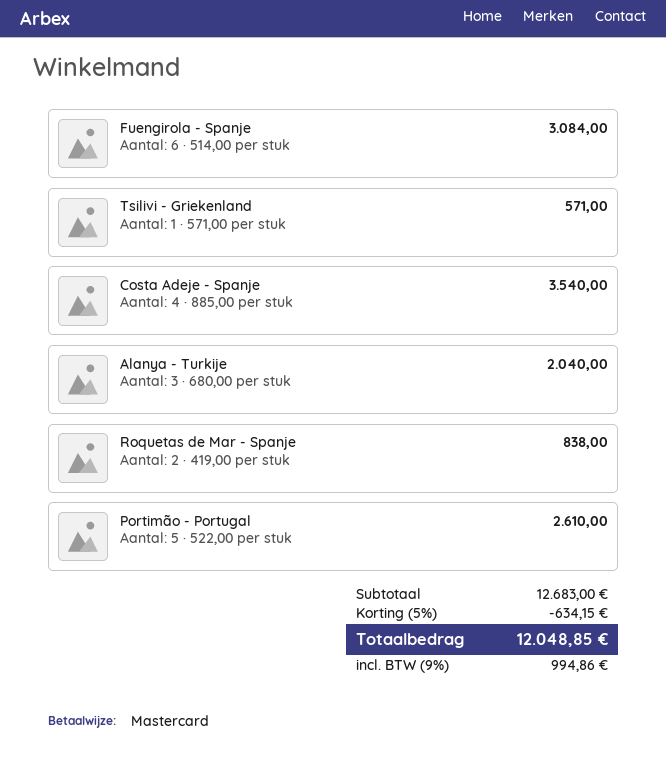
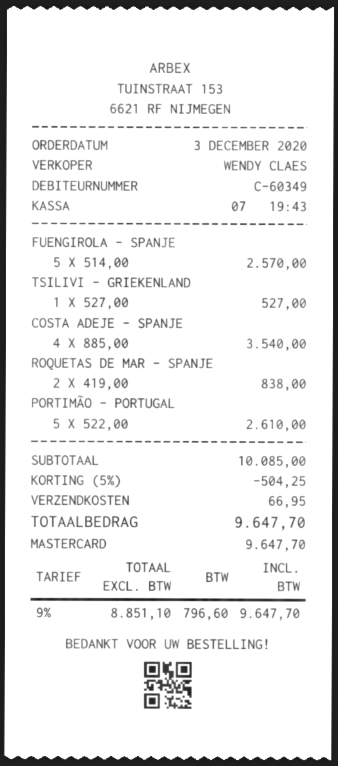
Fuengirola - Spanje: 6 x 514.00 = 3084.00 -> 5 x 514.00 = 2570.00
Tsilivi - Griekenland: 1 x 571.00 = 571.00 -> 1 x 527.00 = 527.00
Alanya - Turkije: 3 x 680.00 = 2040.00 -> none
subtotal: 12683.00 -> 10085.00
discount: 5% = 634.15 -> 5% = 504.25
shipping: none -> 66.95
tax: 9% = 994.86 -> 9% = 796.60
total: 12048.85 -> 9647.70

